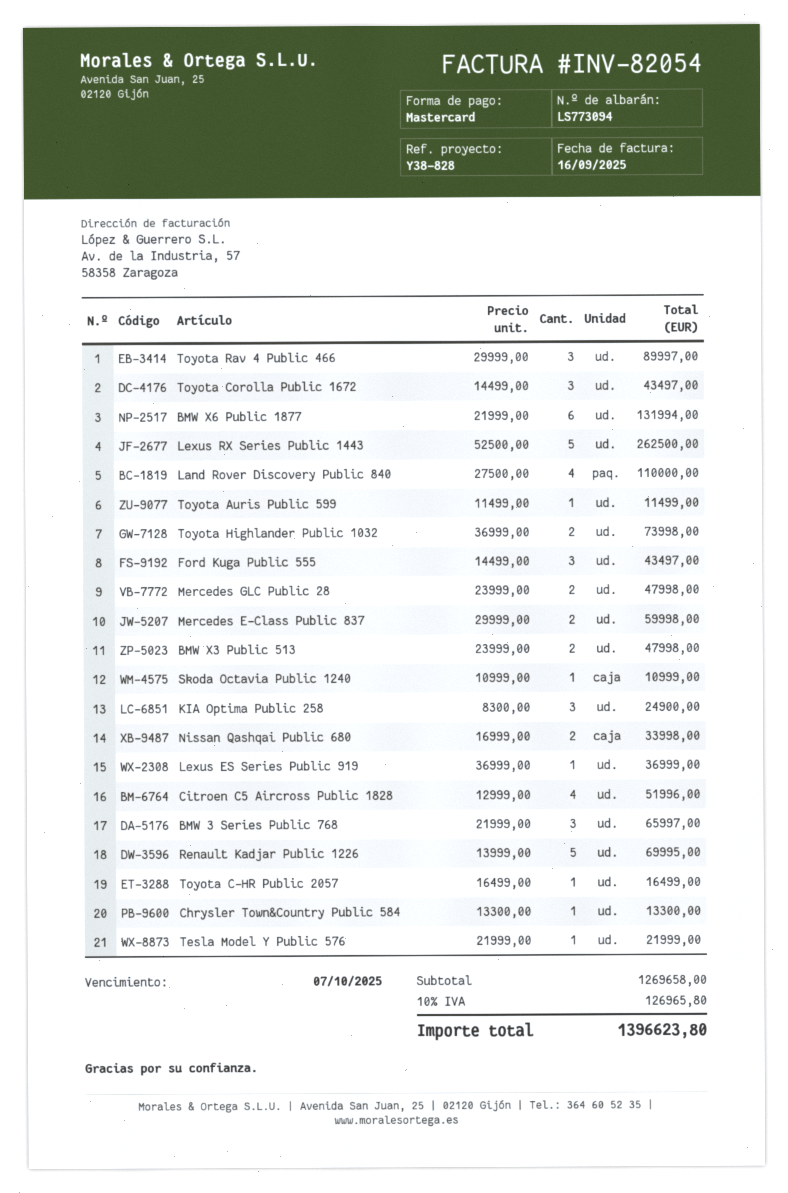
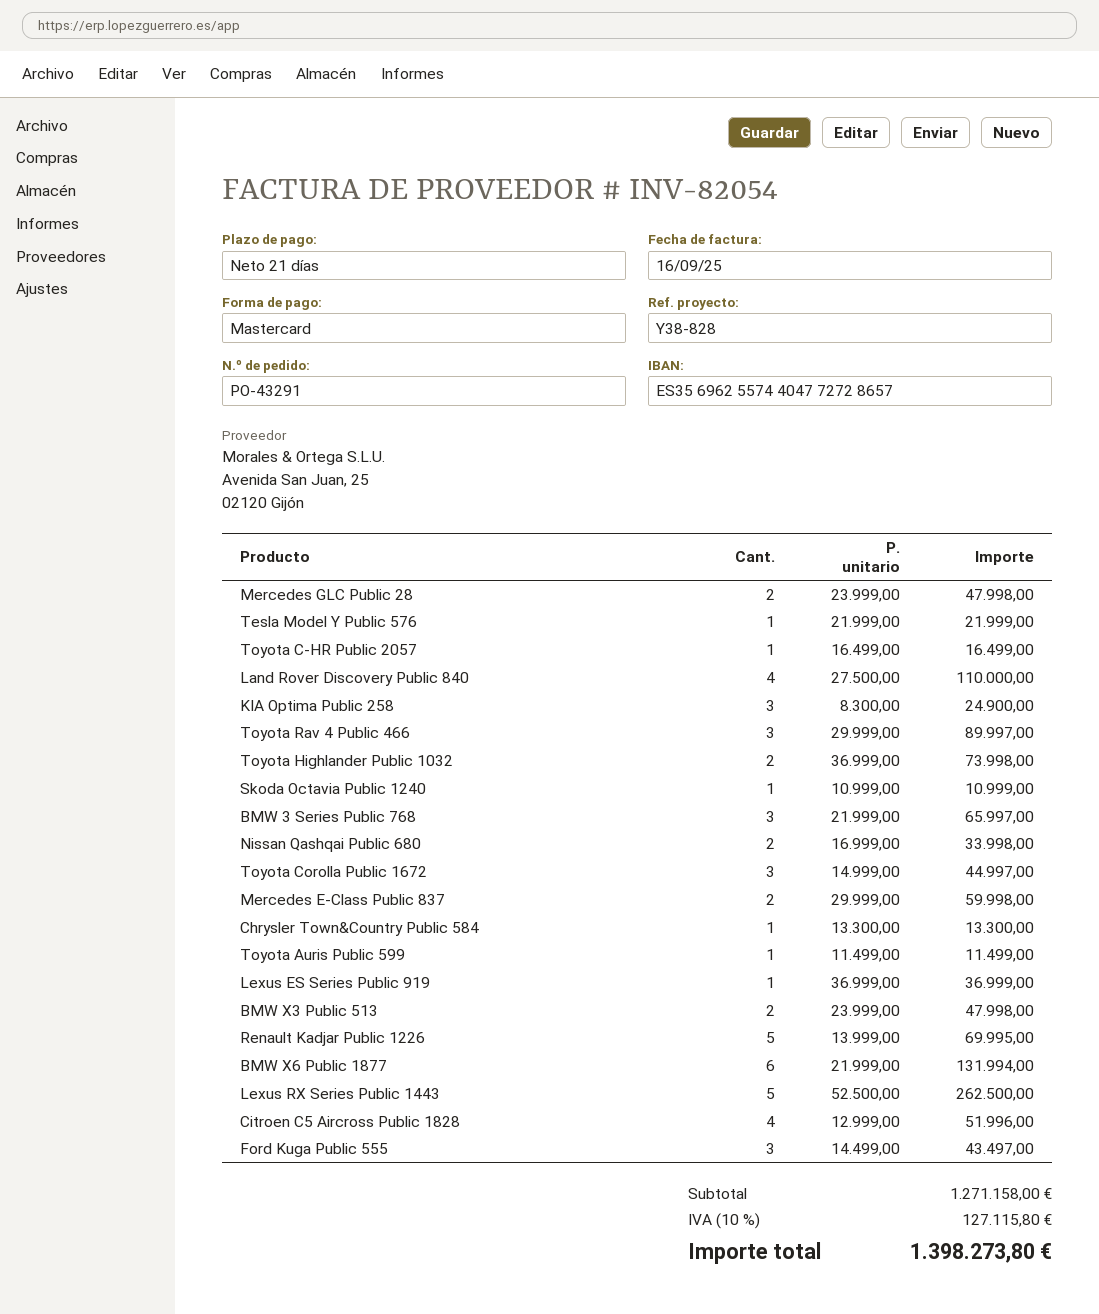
Toyota Corolla Public 1672: 3 x 14499.00 = 43497.00 -> 3 x 14999.00 = 44997.00
subtotal: 1269658.00 -> 1271158.00
tax: 10% = 126965.80 -> 10% = 127115.80
total: 1396623.80 -> 1398273.80

